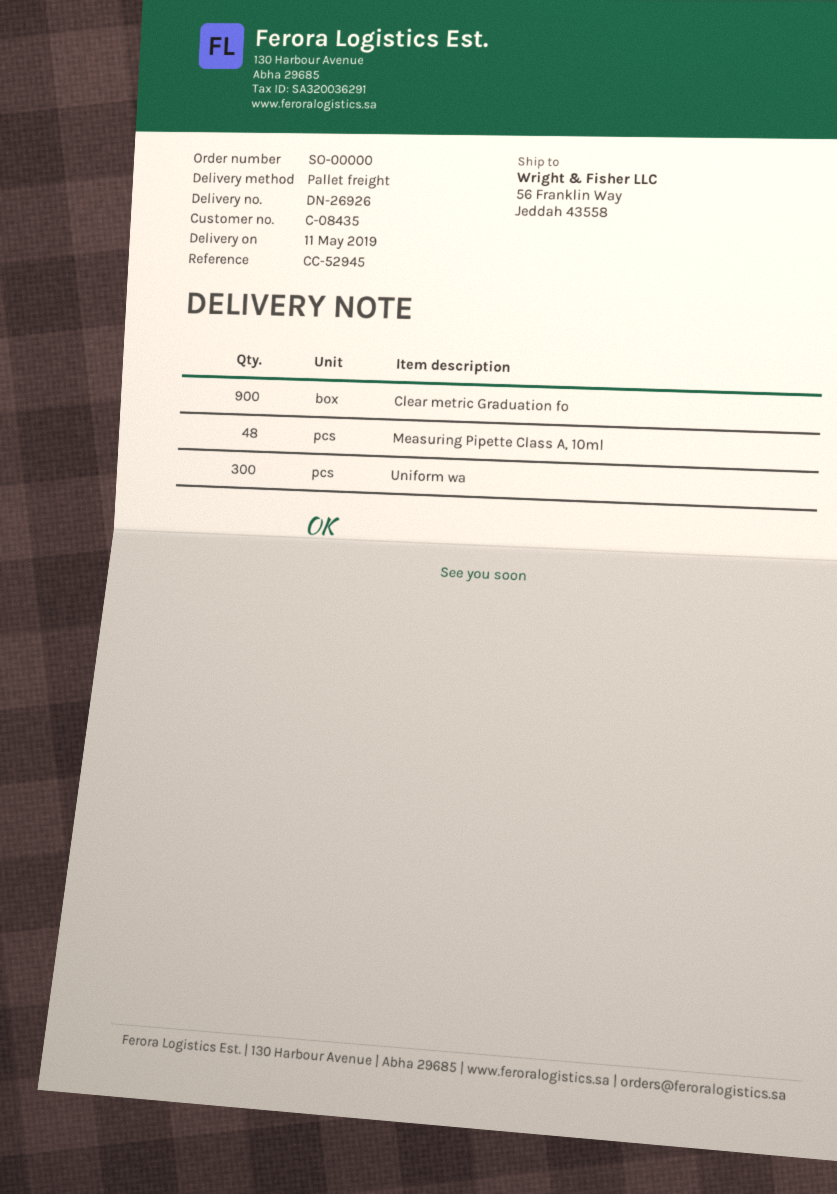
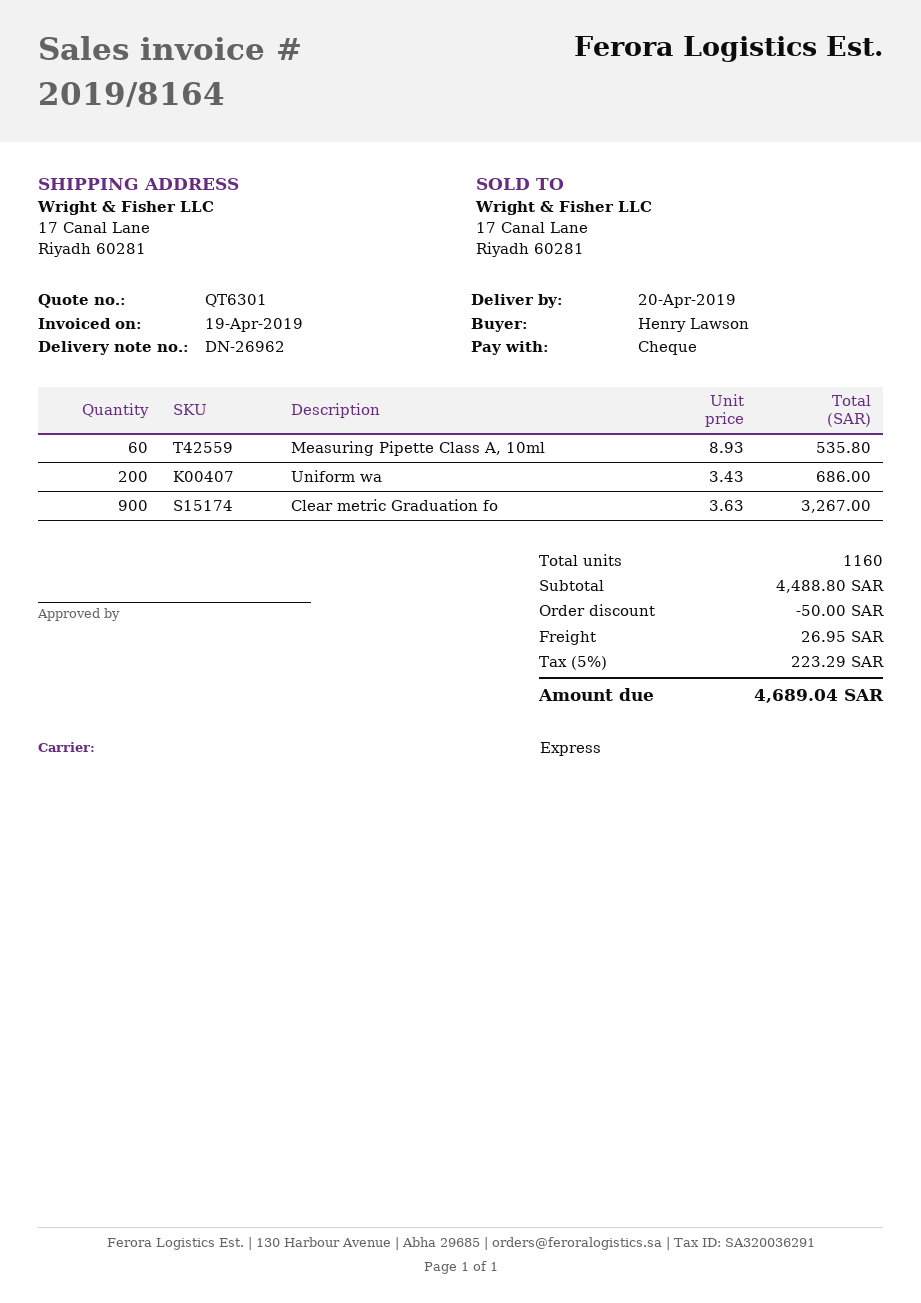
delivery note number: DN-26926 -> DN-26962
delivery date: 2019-05-11 -> 2019-04-20
shipping method: pallet freight -> express
ship to: 56 Franklin Way, Jeddah 43558 -> 17 Canal Lane, Riyadh 60281
Measuring Pipette Class A, 10ml: 48 -> 60
Uniform wa: 300 -> 200

